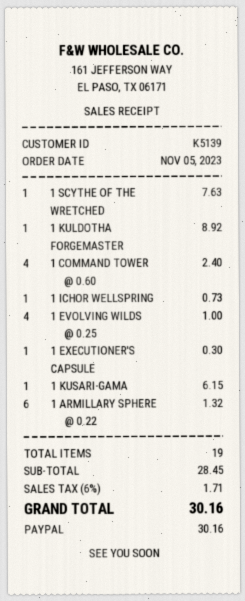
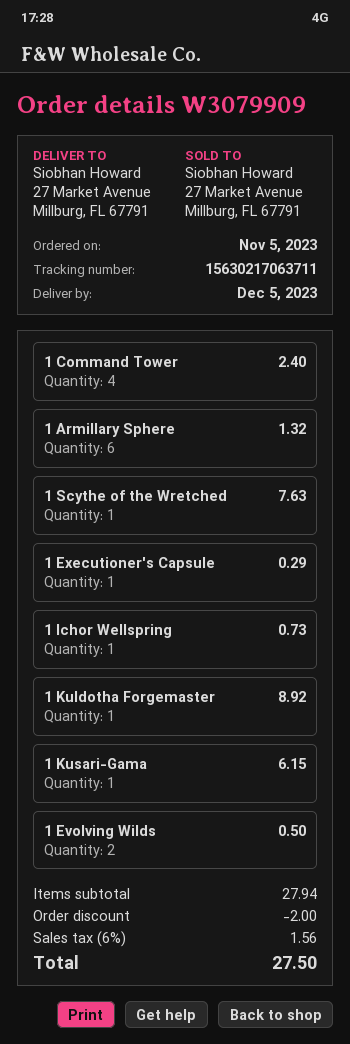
1 EVOLVING WILDS: 4 for 1.00 -> 2 for 0.50
1 EXECUTIONER'S CAPSULE: 1 for 0.30 -> 1 for 0.29
subtotal: 28.45 -> 27.94
discount: none -> 2.00
tax: 6% = 1.71 -> 6% = 1.56
total: 30.16 -> 27.50

